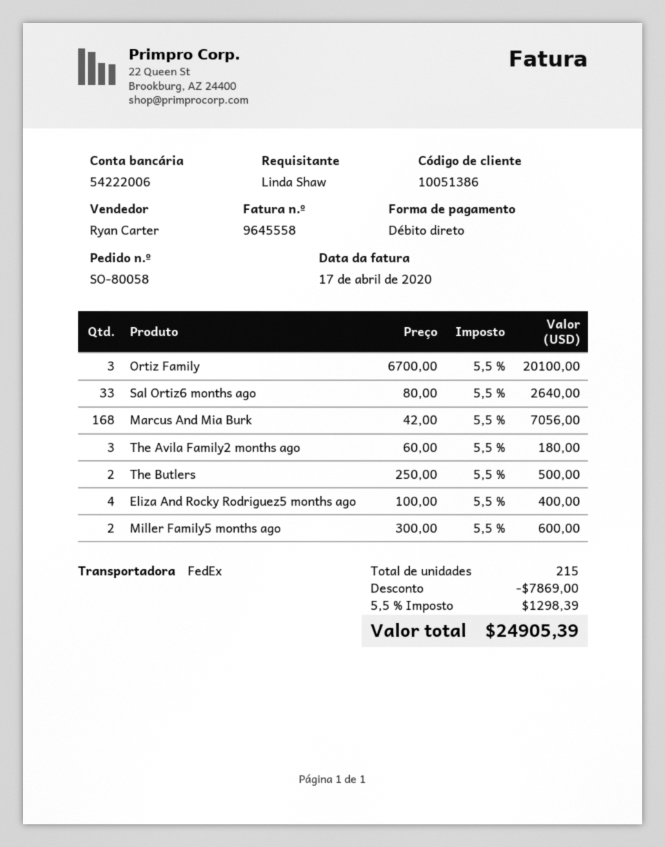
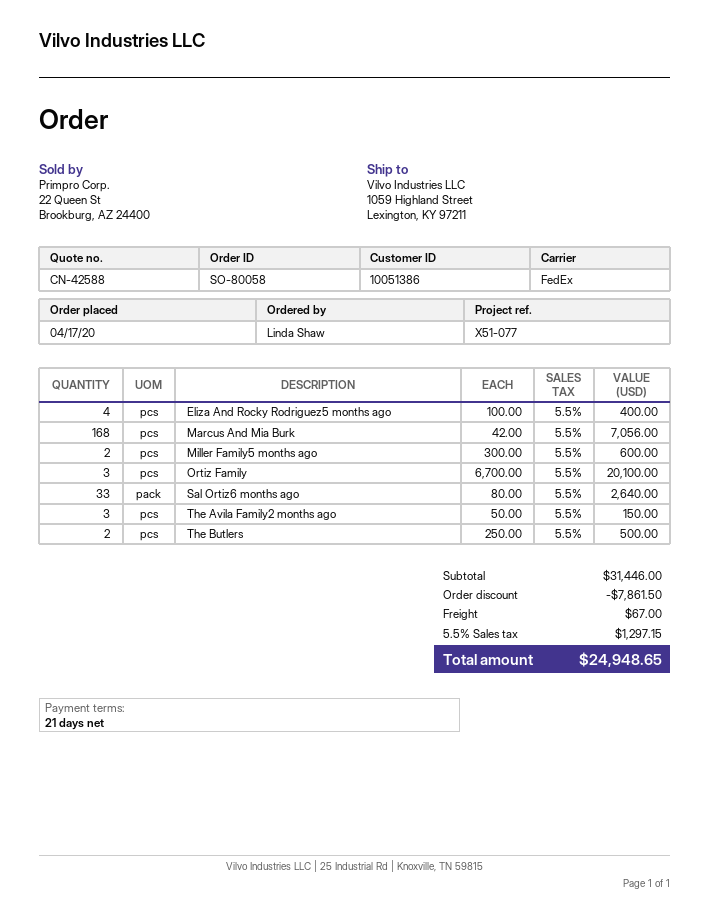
The Avila Family2 months ago: 3 x 60.00 = 180.00 -> 3 x 50.00 = 150.00
discount: 7869.00 -> 7861.50
shipping: none -> 67.00
tax: 5.5% = 1298.39 -> 5.5% = 1297.15
total: 24905.39 -> 24948.65

